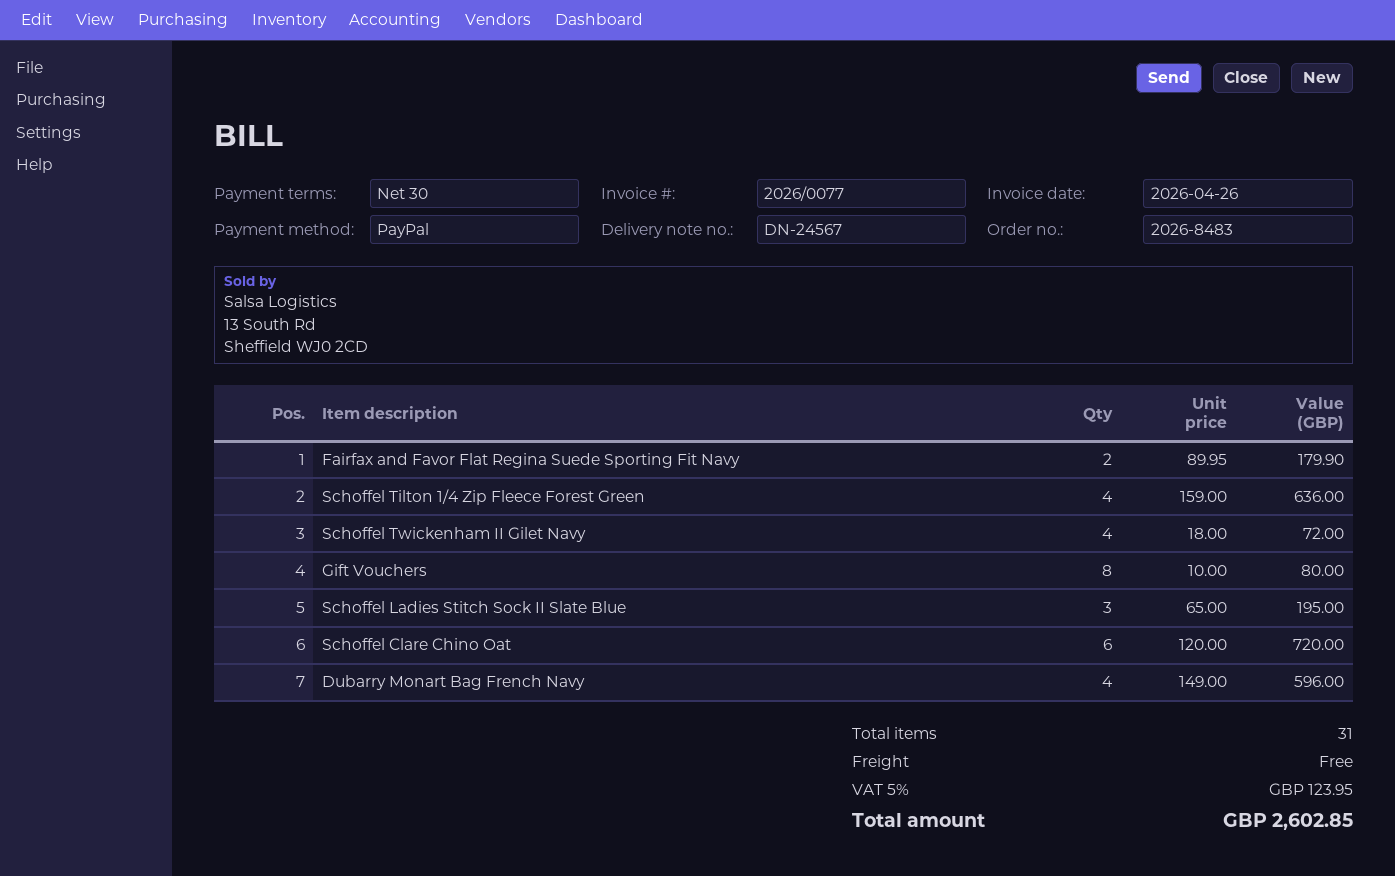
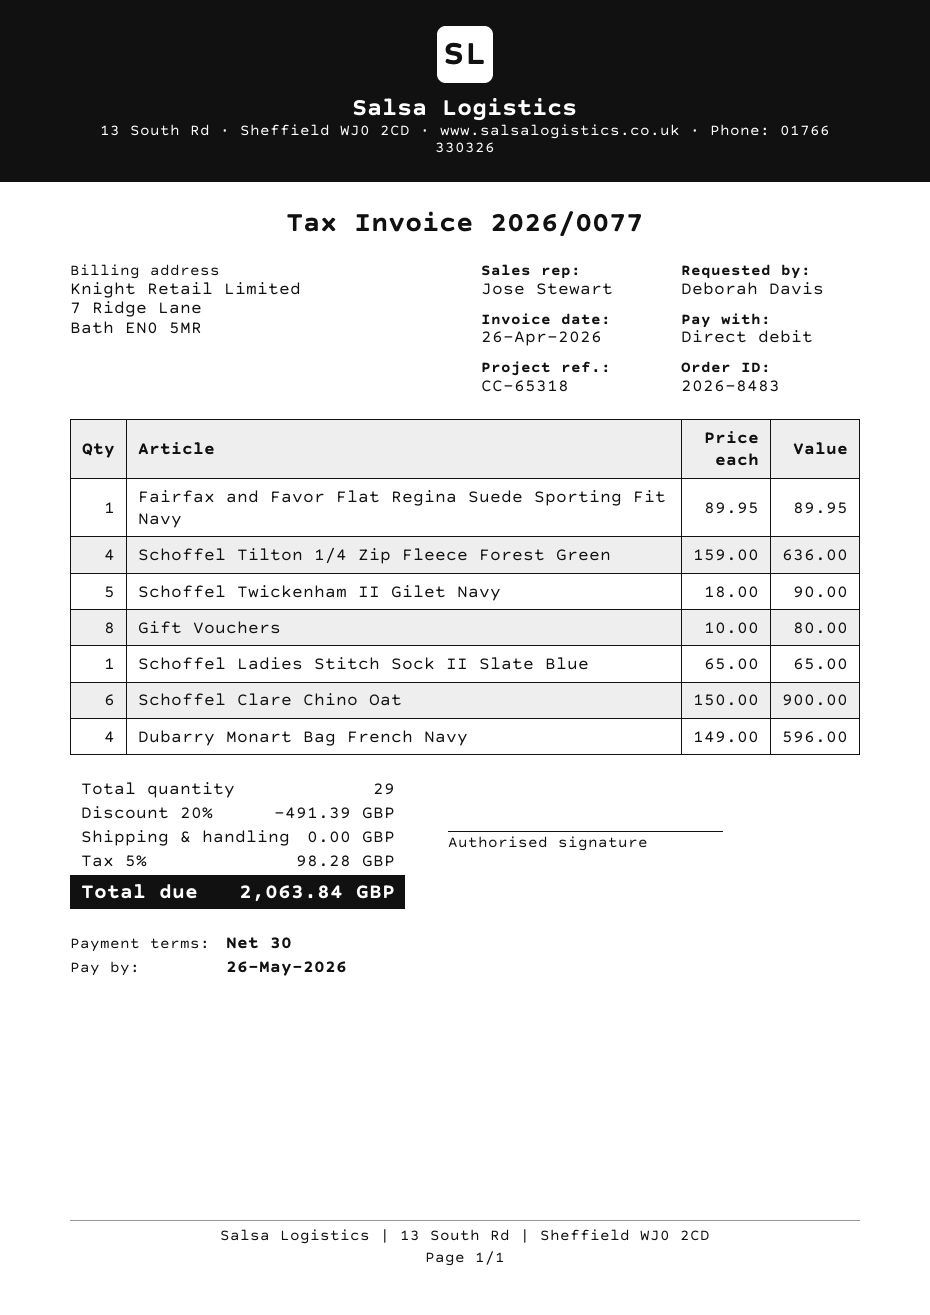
payment method: PayPal -> direct debit
Fairfax and Favor Flat Regina Suede Sporting Fit Navy: 2 x 89.95 = 179.90 -> 1 x 89.95 = 89.95
Schoffel Twickenham II Gilet Navy: 4 x 18.00 = 72.00 -> 5 x 18.00 = 90.00
Schoffel Ladies Stitch Sock II Slate Blue: 3 x 65.00 = 195.00 -> 1 x 65.00 = 65.00
Schoffel Clare Chino Oat: 6 x 120.00 = 720.00 -> 6 x 150.00 = 900.00
total quantity: 31 -> 29
discount: none -> 20% = 491.39
tax: 5% = 123.95 -> 5% = 98.28
total: 2602.85 -> 2063.84

